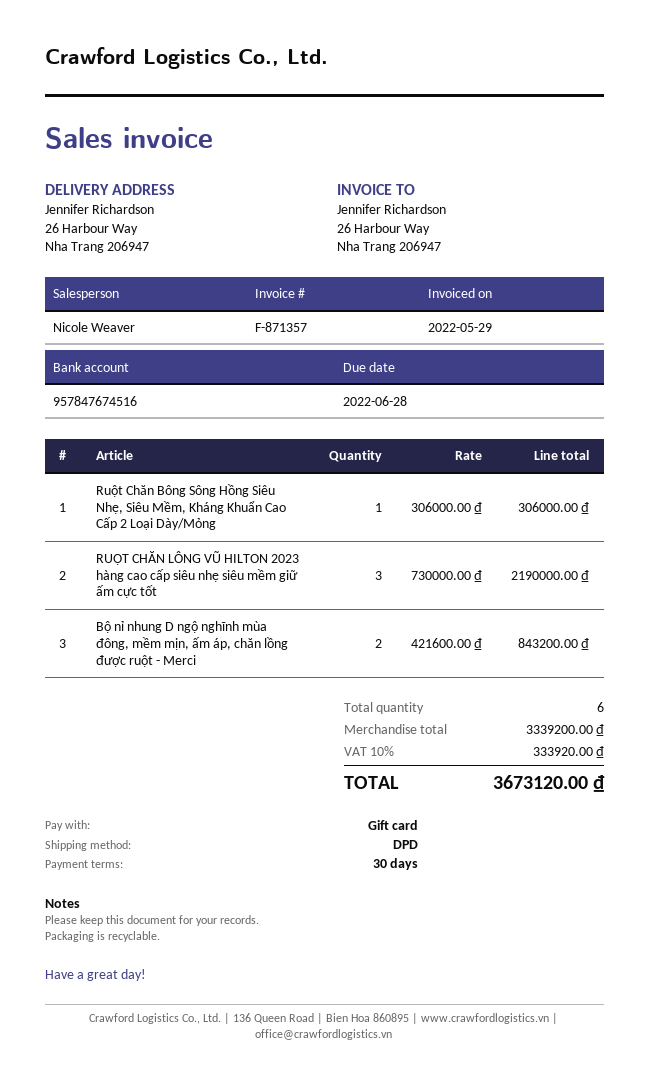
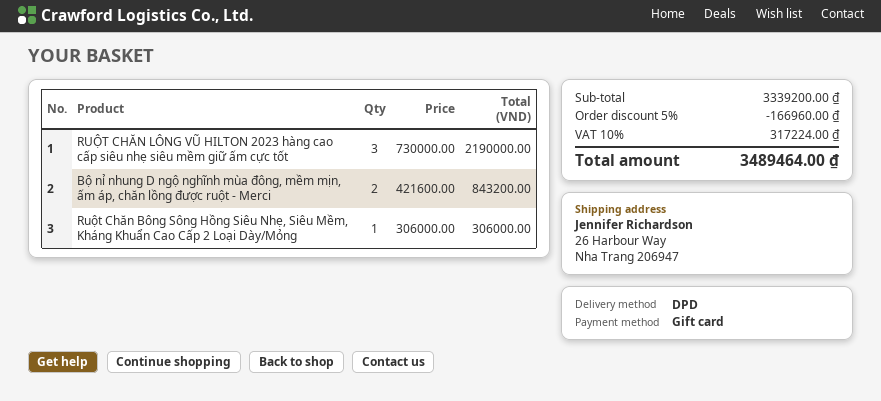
discount: none -> 5% = 166960.00
tax: 10% = 333920.00 -> 10% = 317224.00
total: 3673120.00 -> 3489464.00

